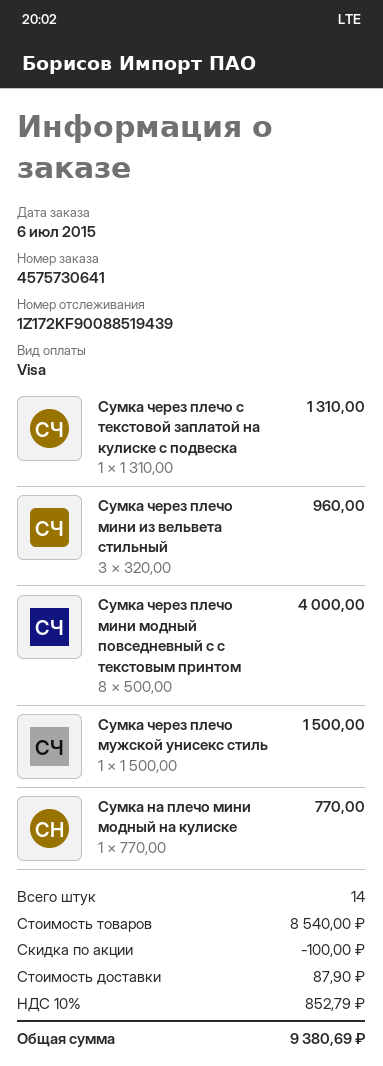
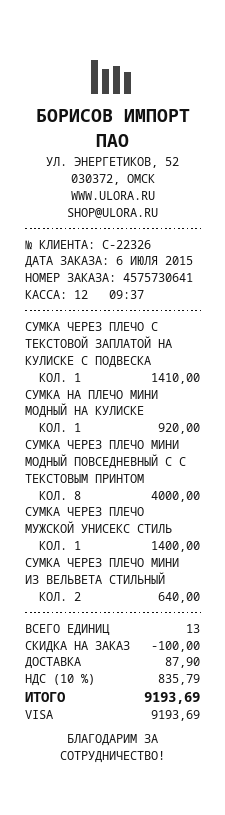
Сумка через плечо с текстовой заплатой на кулиске с подвеска: 1 for 1310.00 -> 1 for 1410.00
Сумка через плечо мини из вельвета стильный: 3 for 960.00 -> 2 for 640.00
Сумка через плечо мужской унисекс стиль: 1 for 1500.00 -> 1 for 1400.00
Сумка на плечо мини модный на кулиске: 1 for 770.00 -> 1 for 920.00
total quantity: 14 -> 13
tax: 10% = 852.79 -> 10% = 835.79
total: 9380.69 -> 9193.69

